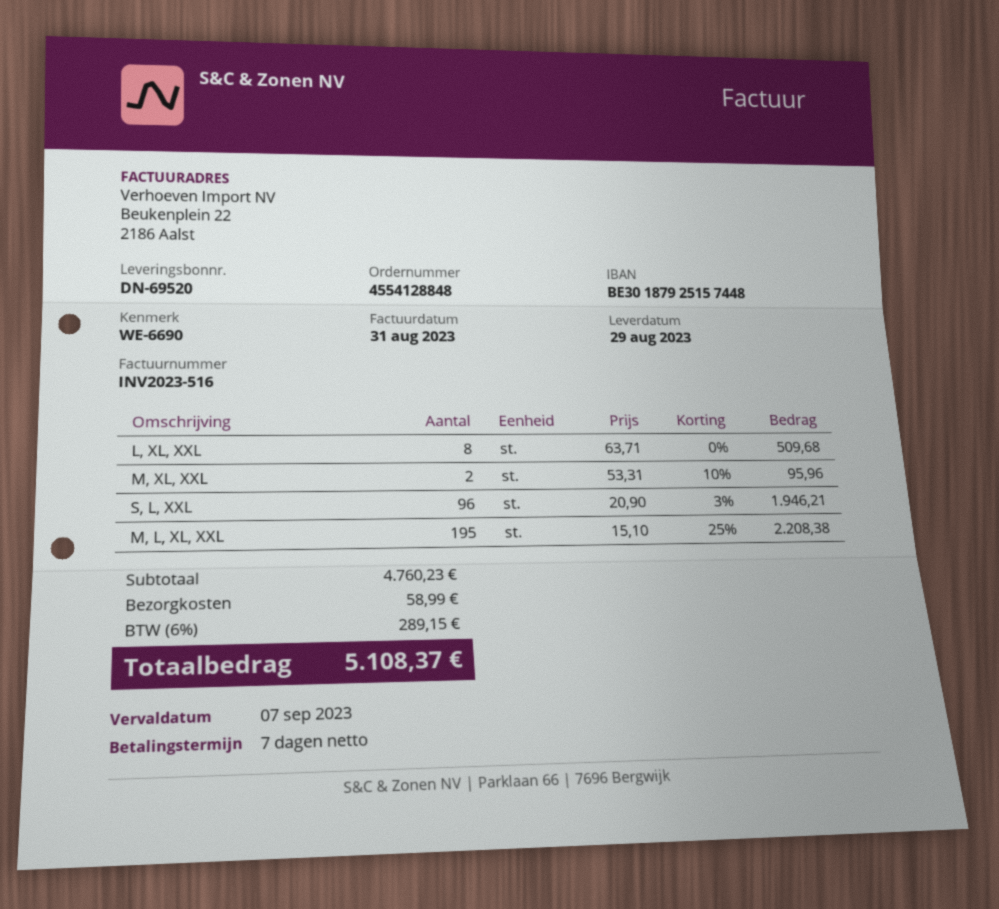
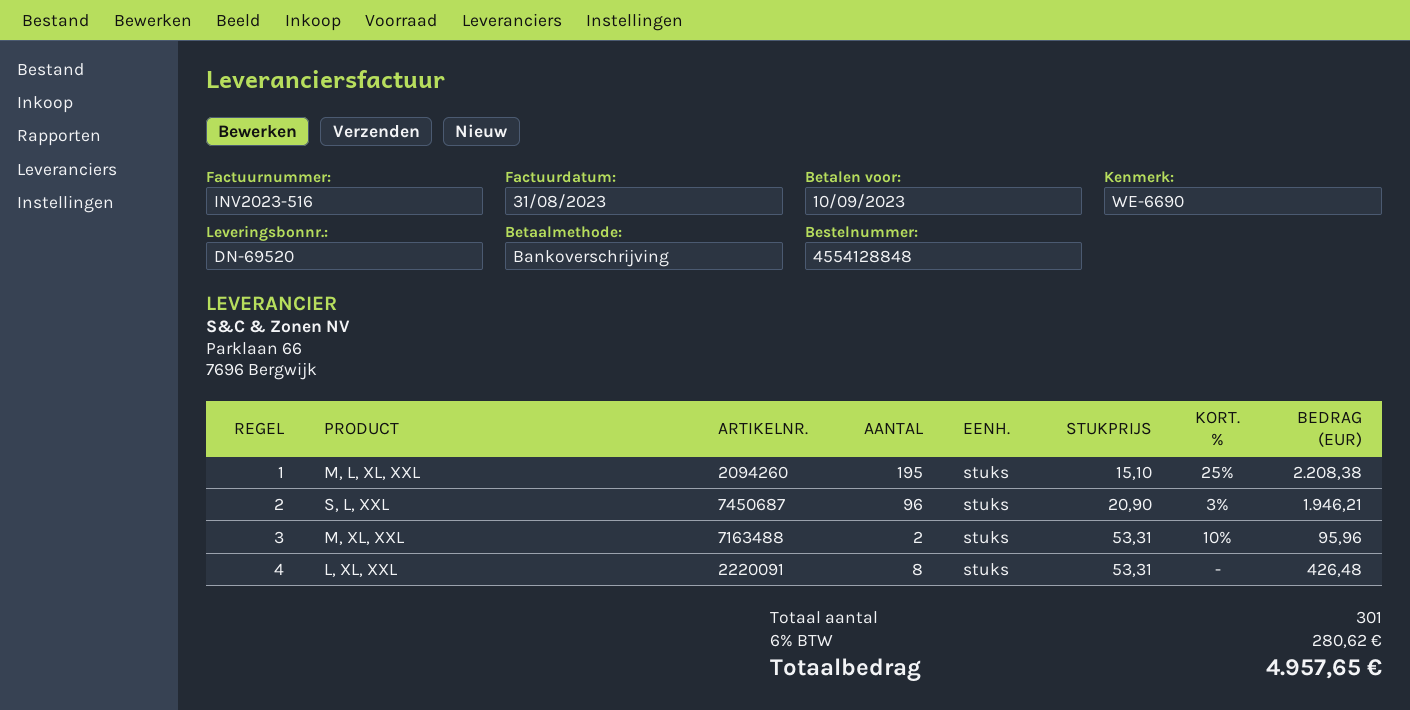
due date: 2023-09-07 -> 2023-09-10
L, XL, XXL: 8 x 63.71 = 509.68 -> 8 x 53.31 = 426.48
shipping: 58.99 -> none
tax: 6% = 289.15 -> 6% = 280.62
total: 5108.37 -> 4957.65

